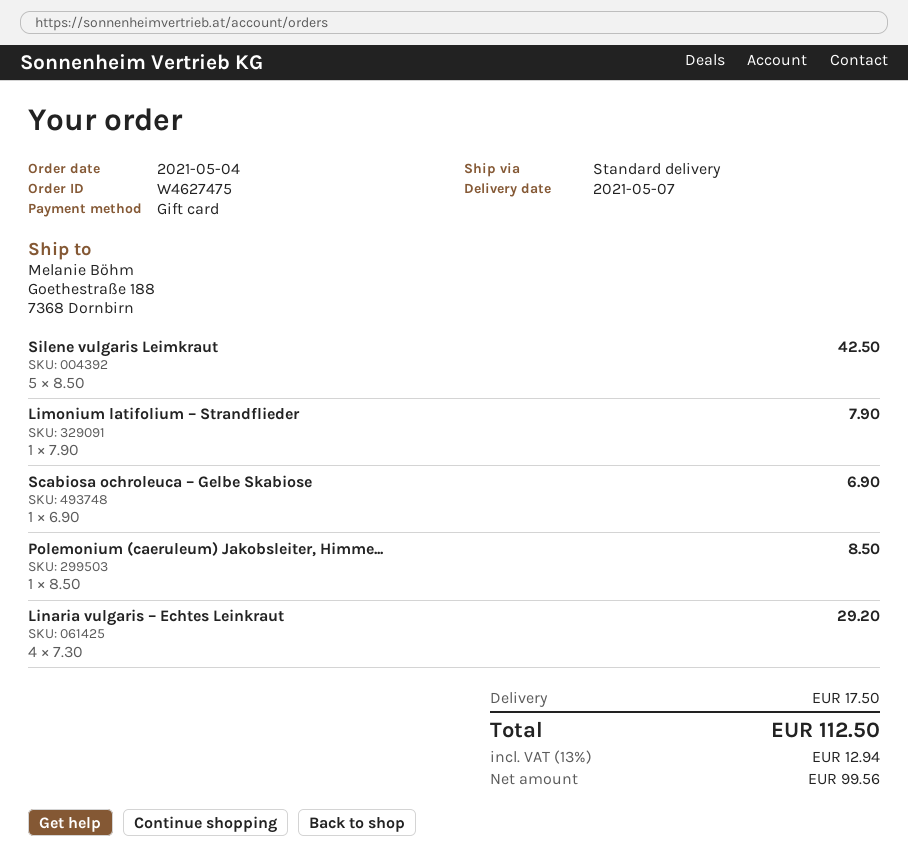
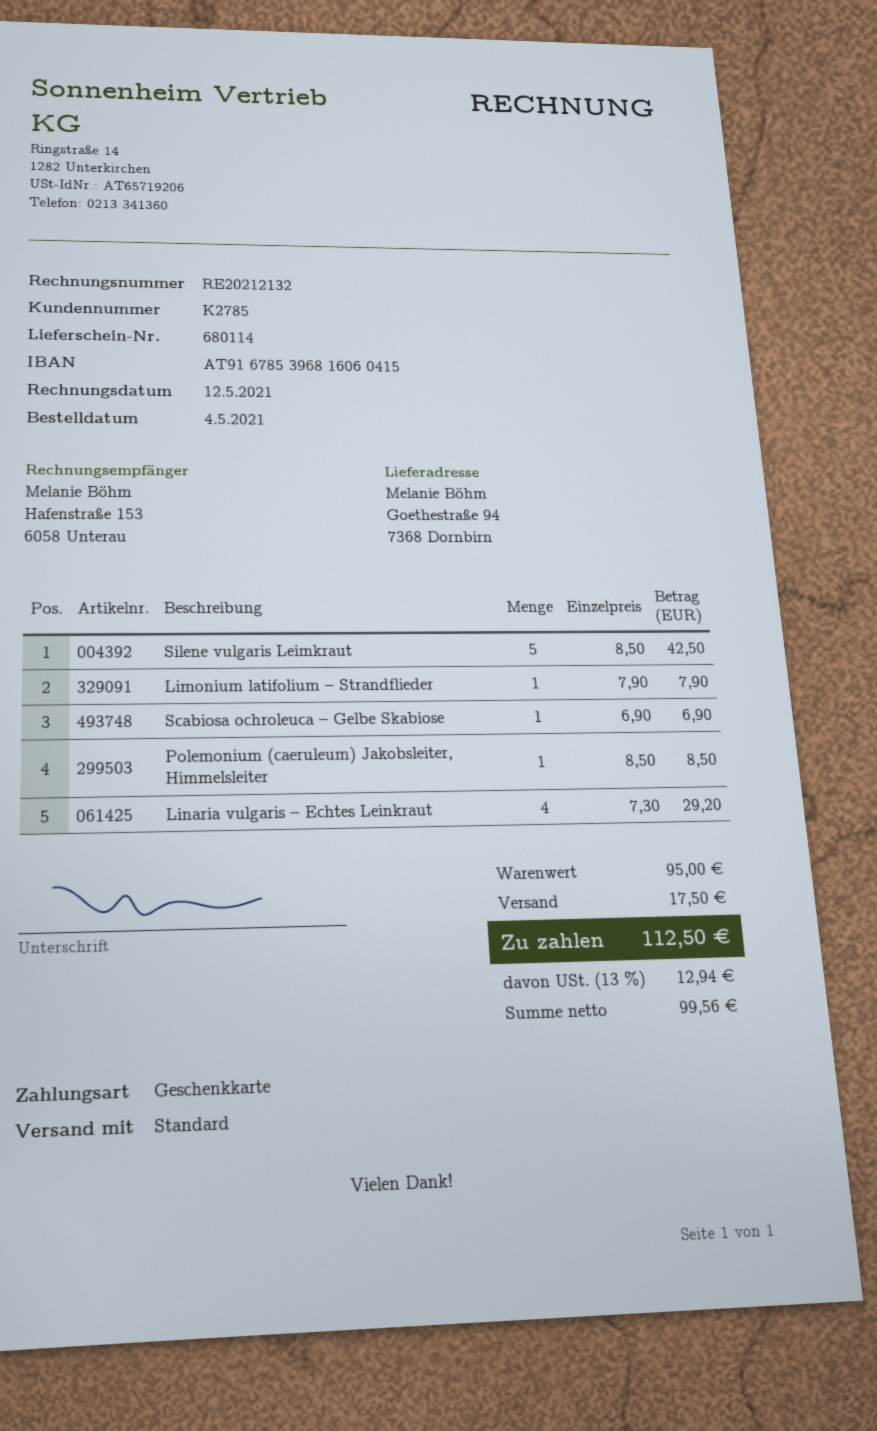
ship to: Goethestraße 188, 7368 Dornbirn -> Goethestraße 94, 7368 Dornbirn

